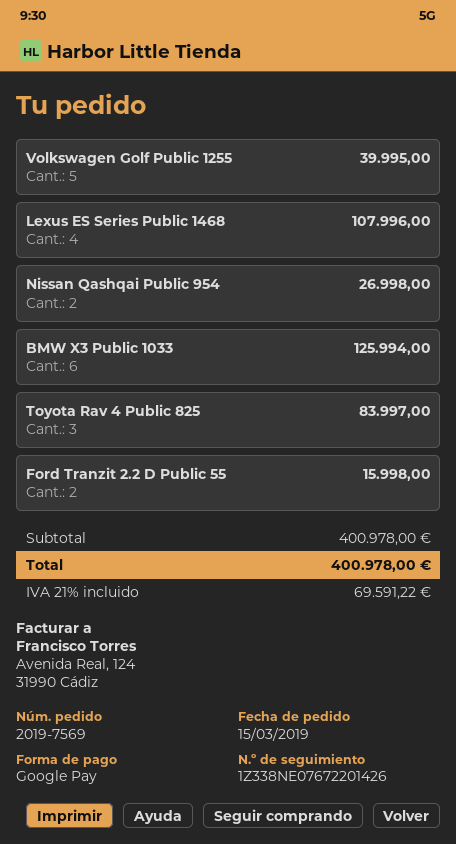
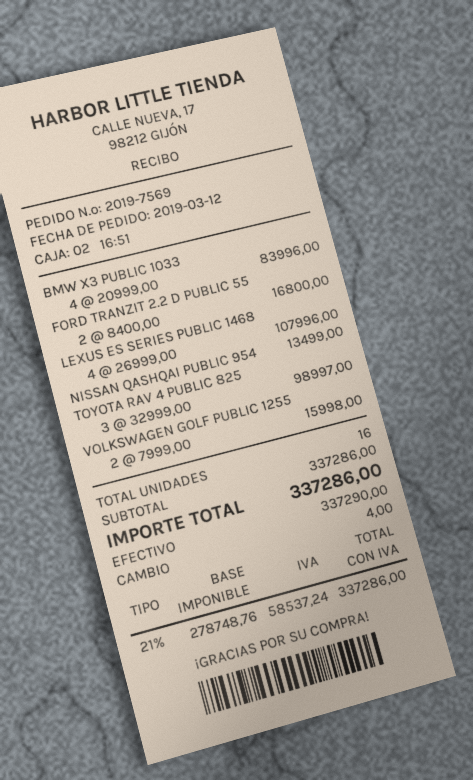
order date: 2019-03-15 -> 2019-03-12
payment method: Google Pay -> cash
Volkswagen Golf Public 1255: 5 for 39995.00 -> 2 for 15998.00
Nissan Qashqai Public 954: 2 for 26998.00 -> 1 for 13499.00
BMW X3 Public 1033: 6 for 125994.00 -> 4 for 83996.00
Toyota Rav 4 Public 825: 3 for 83997.00 -> 3 for 98997.00
Ford Tranzit 2.2 D Public 55: 2 for 15998.00 -> 2 for 16800.00
subtotal: 400978.00 -> 337286.00
tax: 21% = 69591.22 -> 21% = 58537.24
total: 400978.00 -> 337286.00

